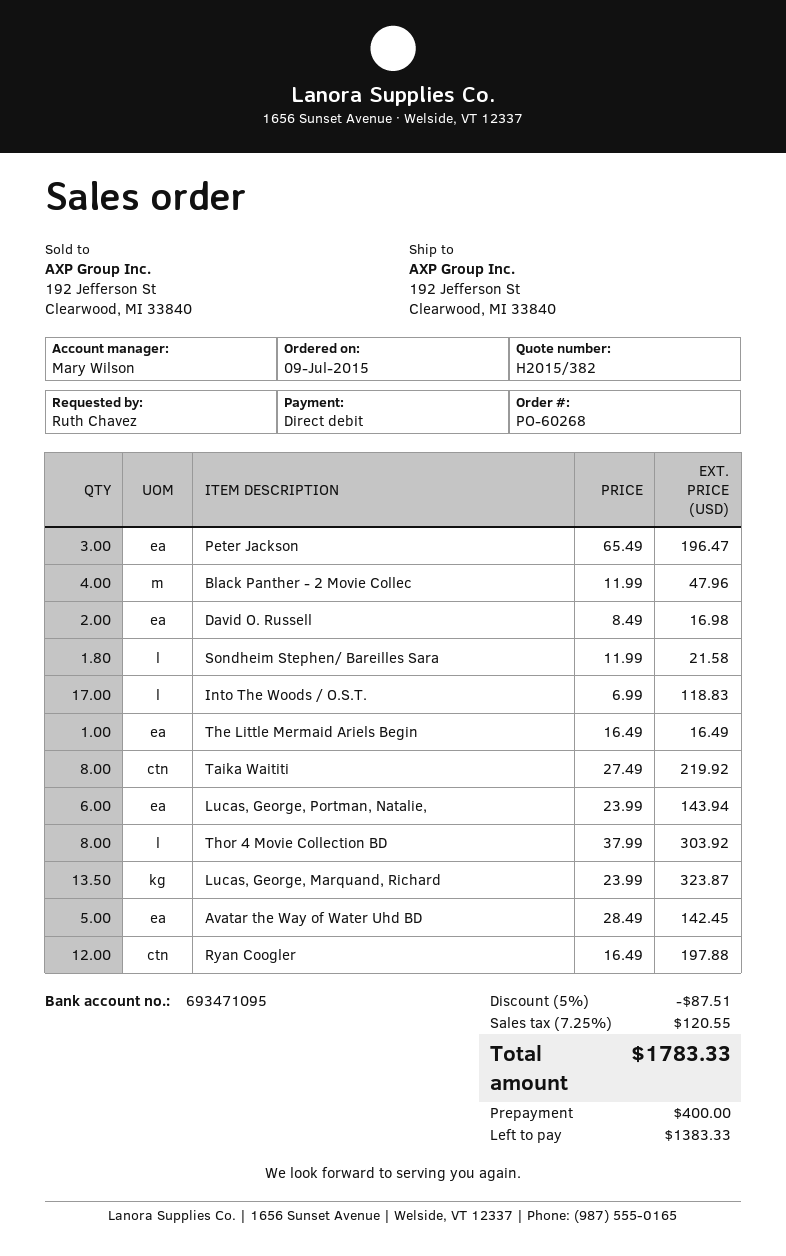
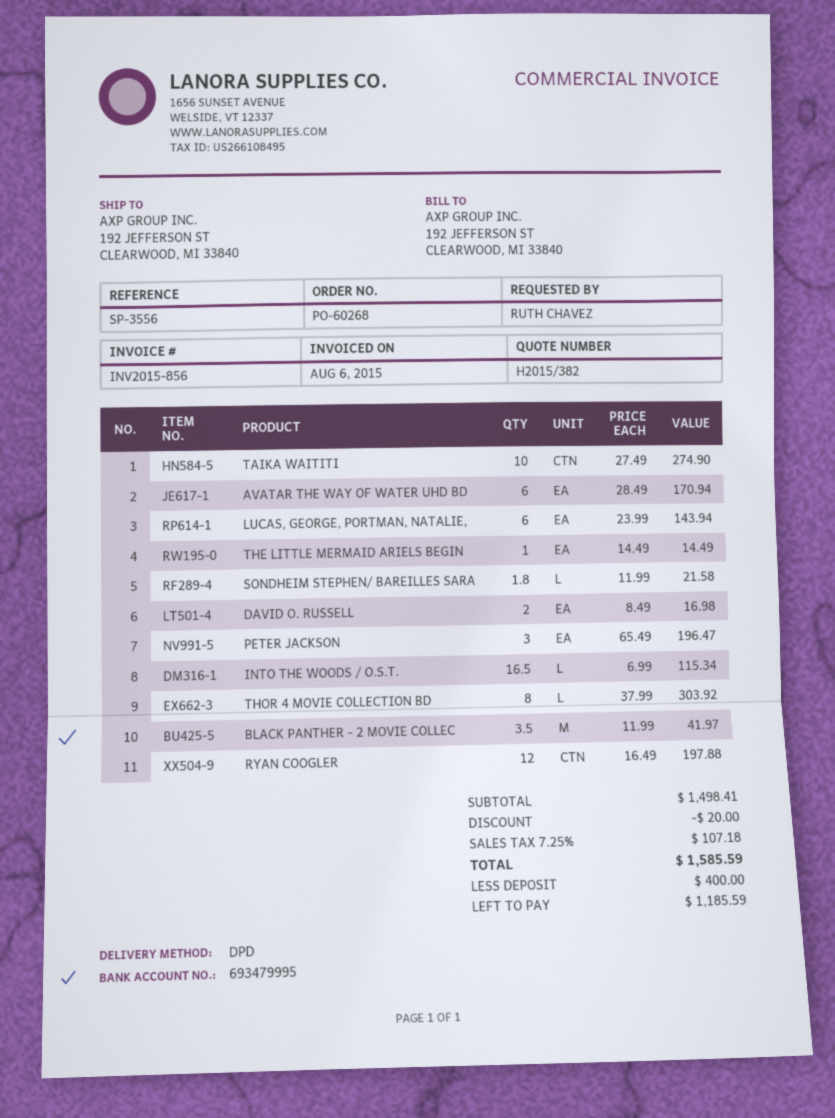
bank account: 693471095 -> 693479995
Black Panther - 2 Movie Collec: 4 x 11.99 = 47.96 -> 3.5 x 11.99 = 41.97
Into The Woods / O.S.T.: 17 x 6.99 = 118.83 -> 16.5 x 6.99 = 115.34
The Little Mermaid Ariels Begin: 1 x 16.49 = 16.49 -> 1 x 14.49 = 14.49
Taika Waititi: 8 x 27.49 = 219.92 -> 10 x 27.49 = 274.90
Lucas, George, Marquand, Richard: 13.5 x 23.99 = 323.87 -> none
Avatar the Way of Water Uhd BD: 5 x 28.49 = 142.45 -> 6 x 28.49 = 170.94
discount: 87.51 -> 20.00
tax: 7.25% = 120.55 -> 7.25% = 107.18
total: 1783.33 -> 1585.59
balance: 1383.33 -> 1185.59

